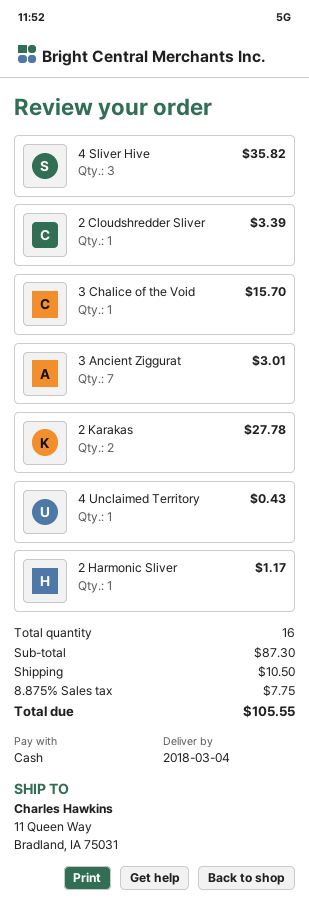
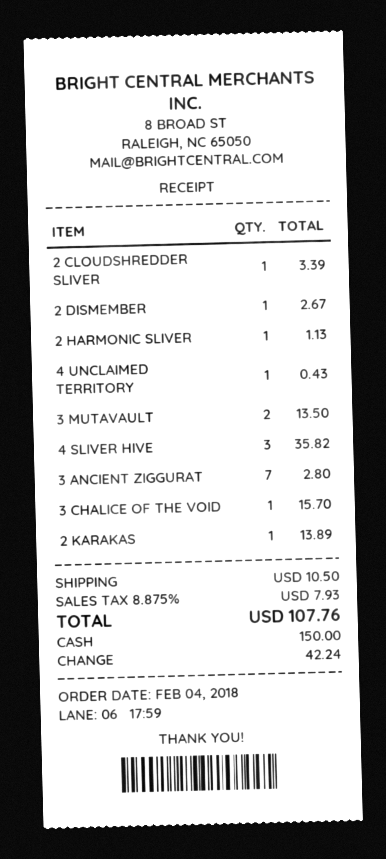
3 Ancient Ziggurat: 7 for 3.01 -> 7 for 2.80
2 Karakas: 2 for 27.78 -> 1 for 13.89
2 Harmonic Sliver: 1 for 1.17 -> 1 for 1.13
2 DISMEMBER: none -> 1 for 2.67
3 MUTAVAULT: none -> 2 for 13.50
tax: 8.875% = 7.75 -> 8.875% = 7.93
total: 105.55 -> 107.76

